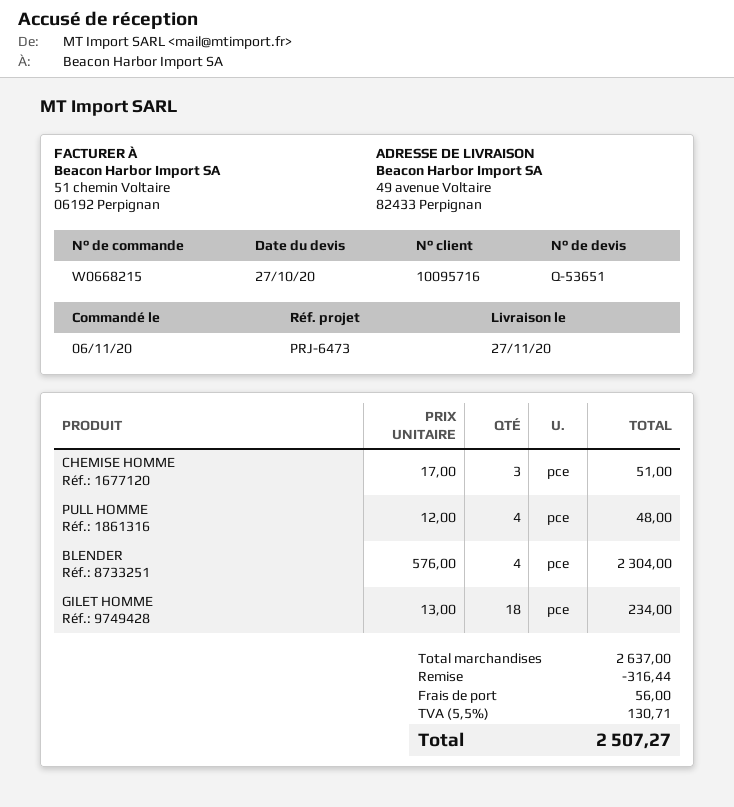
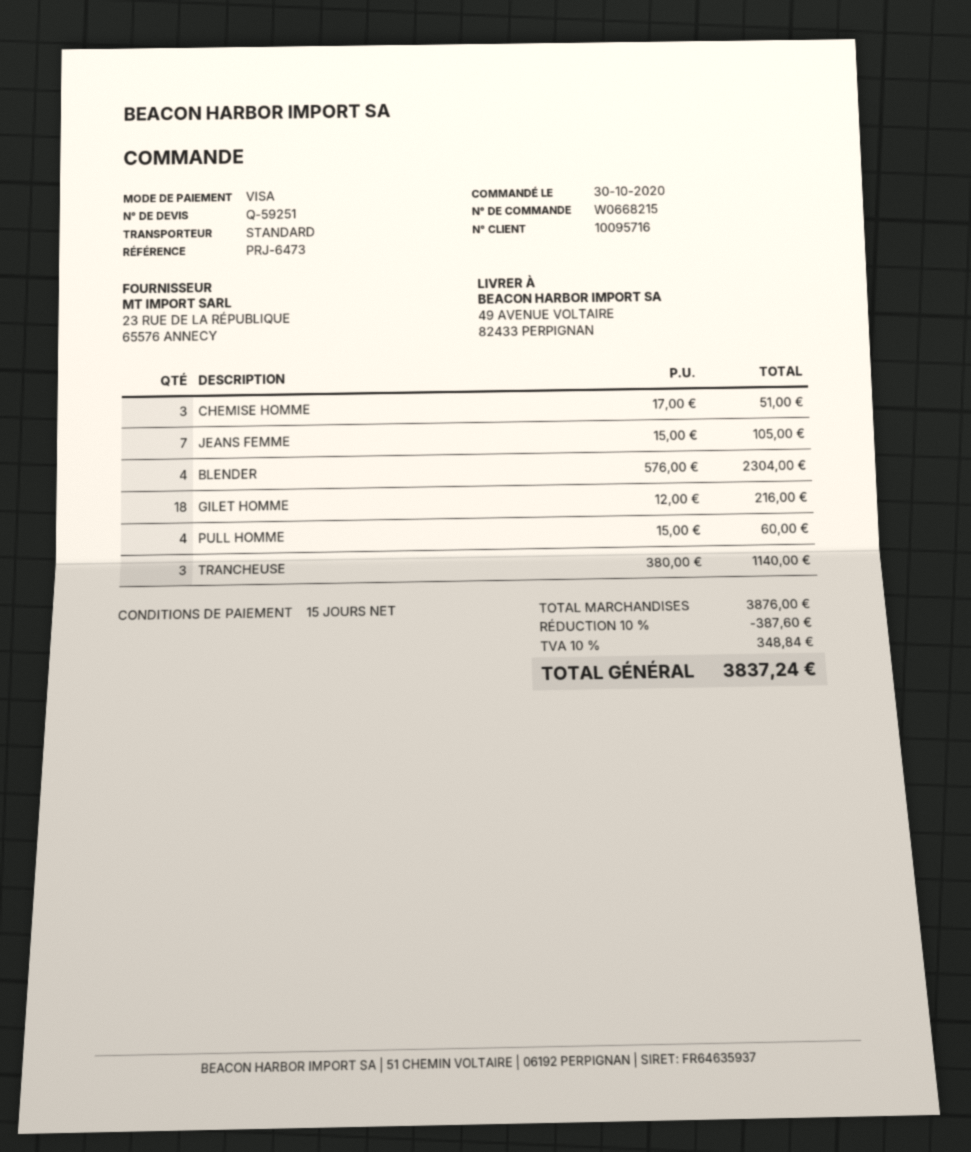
quote number: Q-53651 -> Q-59251
order date: 2020-11-06 -> 2020-10-30
PULL HOMME: 4 x 12.00 = 48.00 -> 4 x 15.00 = 60.00
GILET HOMME: 18 x 13.00 = 234.00 -> 18 x 12.00 = 216.00
JEANS FEMME: none -> 7 x 15.00 = 105.00
TRANCHEUSE: none -> 3 x 380.00 = 1140.00
subtotal: 2637.00 -> 3876.00
discount: 316.44 -> 387.60
shipping: 56.00 -> none
tax: 5.5% = 130.71 -> 10% = 348.84
total: 2507.27 -> 3837.24

